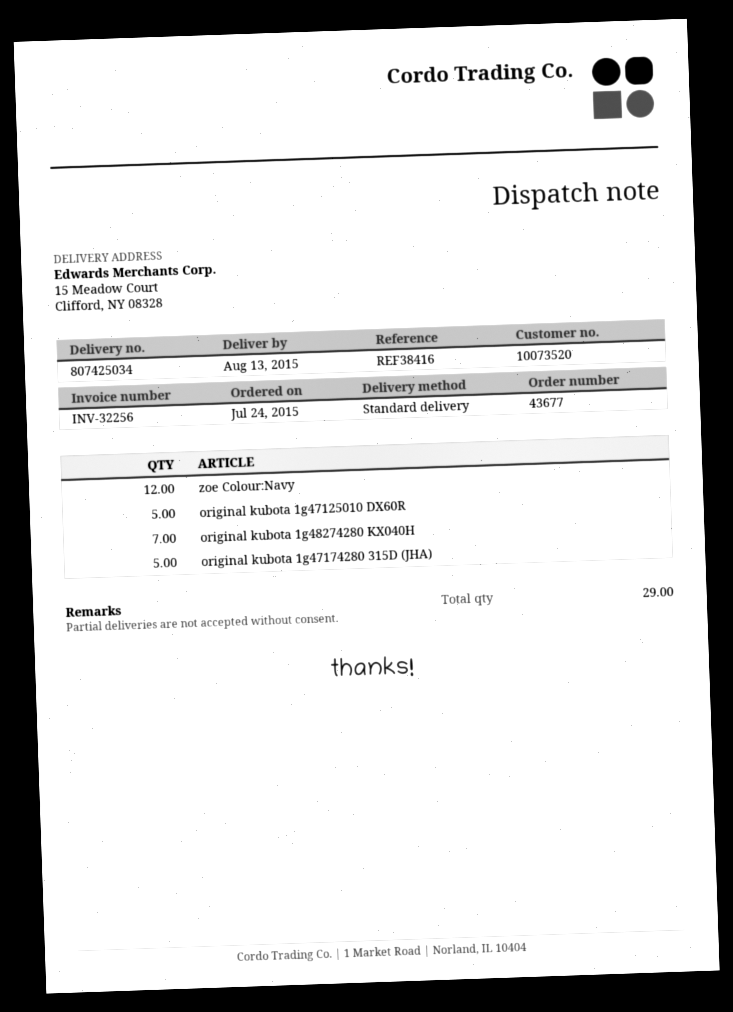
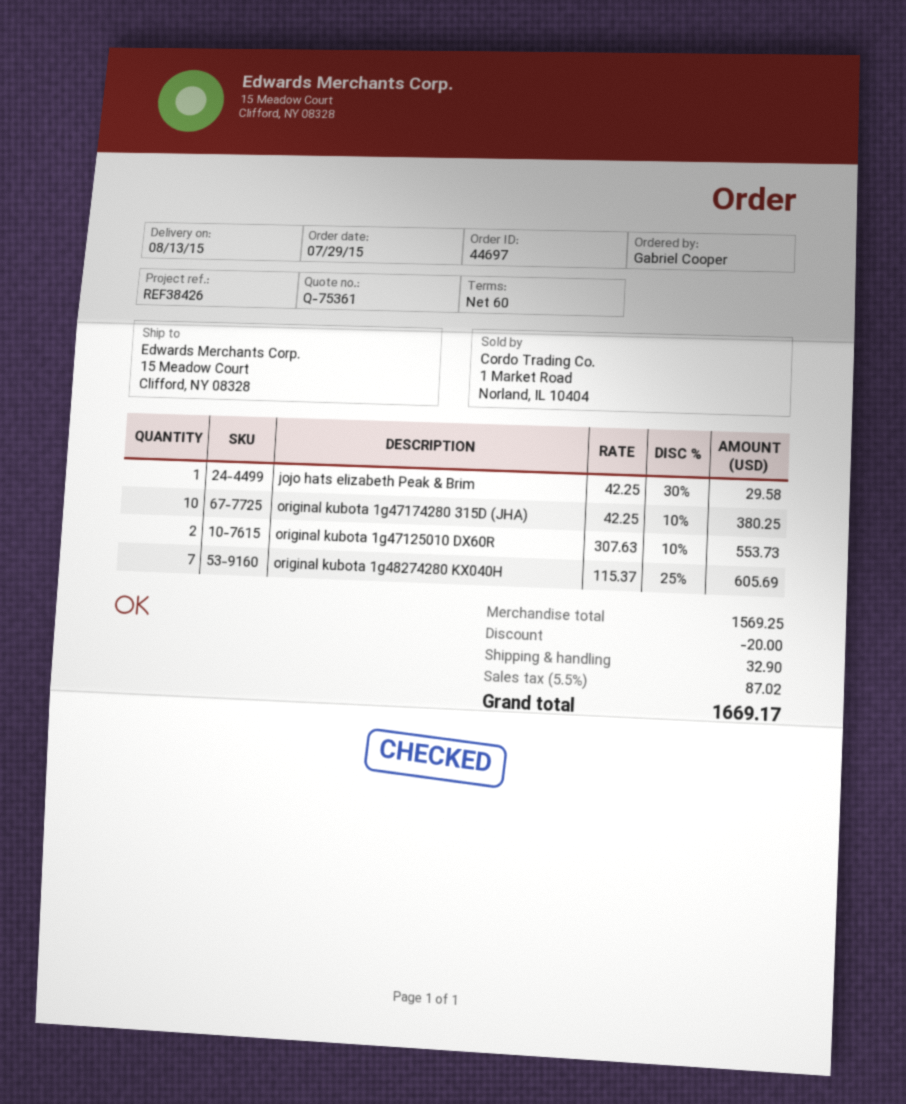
order number: 43677 -> 44697
order date: 2015-07-24 -> 2015-07-29
reference: REF38416 -> REF38426
zoe Colour:Navy: 12 -> none
original kubota 1g47125010 DX60R: 5 -> 2
original kubota 1g47174280 315D (JHA): 5 -> 10
jojo hats elizabeth Peak & Brim: none -> 1

